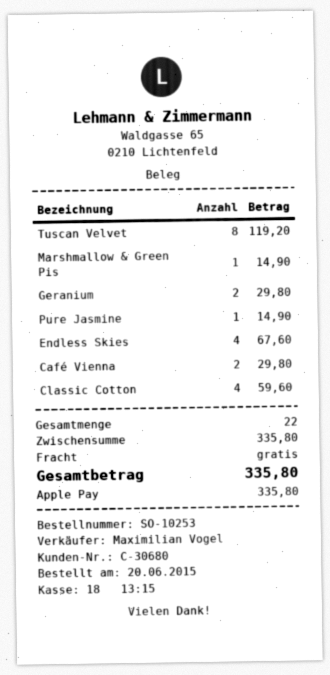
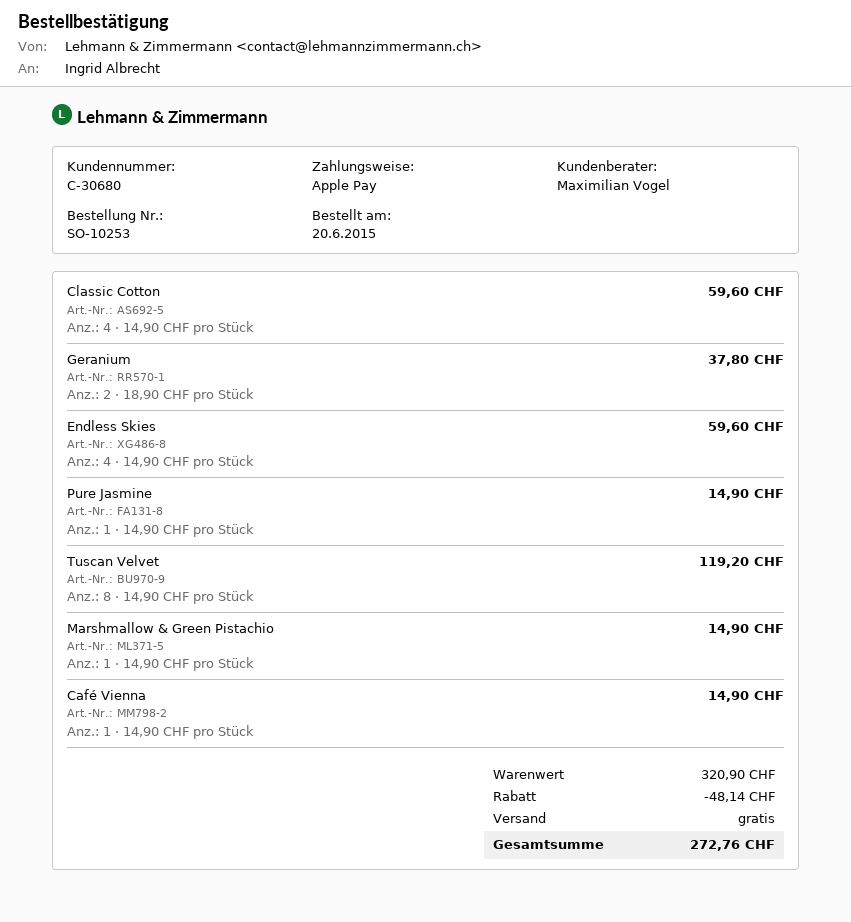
Geranium: 2 for 29.80 -> 2 for 37.80
Endless Skies: 4 for 67.60 -> 4 for 59.60
Café Vienna: 2 for 29.80 -> 1 for 14.90
subtotal: 335.80 -> 320.90
discount: none -> 48.14
total: 335.80 -> 272.76

